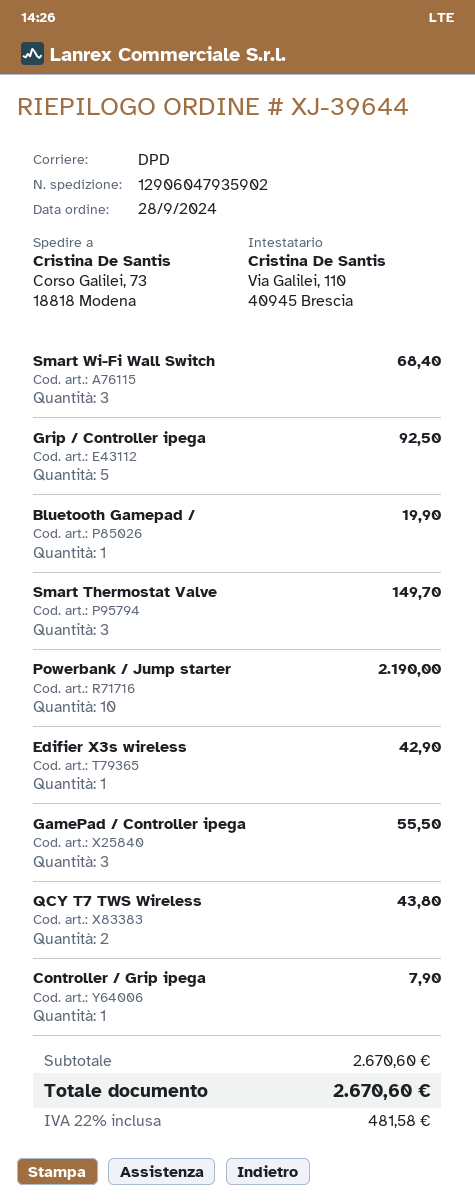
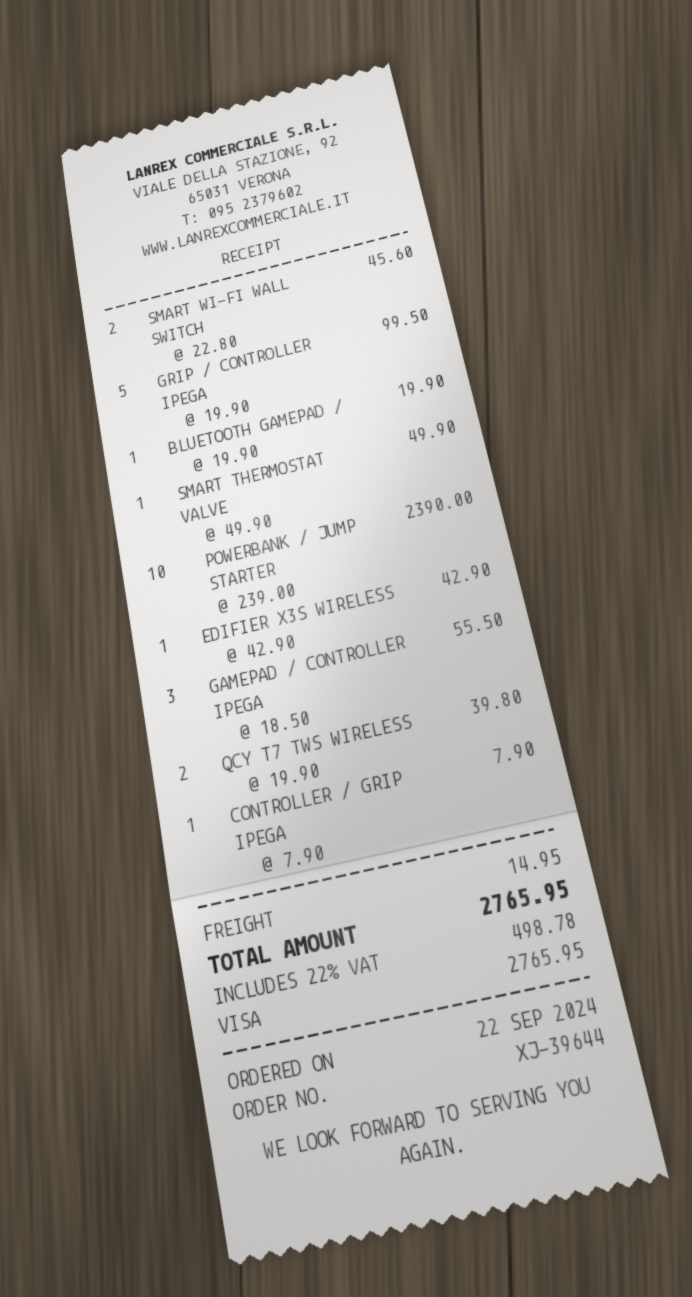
order date: 2024-09-28 -> 2024-09-22
Smart Wi-Fi Wall Switch: 3 for 68.40 -> 2 for 45.60
Grip / Controller ipega: 5 for 92.50 -> 5 for 99.50
Smart Thermostat Valve: 3 for 149.70 -> 1 for 49.90
Powerbank / Jump starter: 10 for 2190.00 -> 10 for 2390.00
QCY T7 TWS Wireless: 2 for 43.80 -> 2 for 39.80
shipping: none -> 14.95
tax: 22% = 481.58 -> 22% = 498.78
total: 2670.60 -> 2765.95

